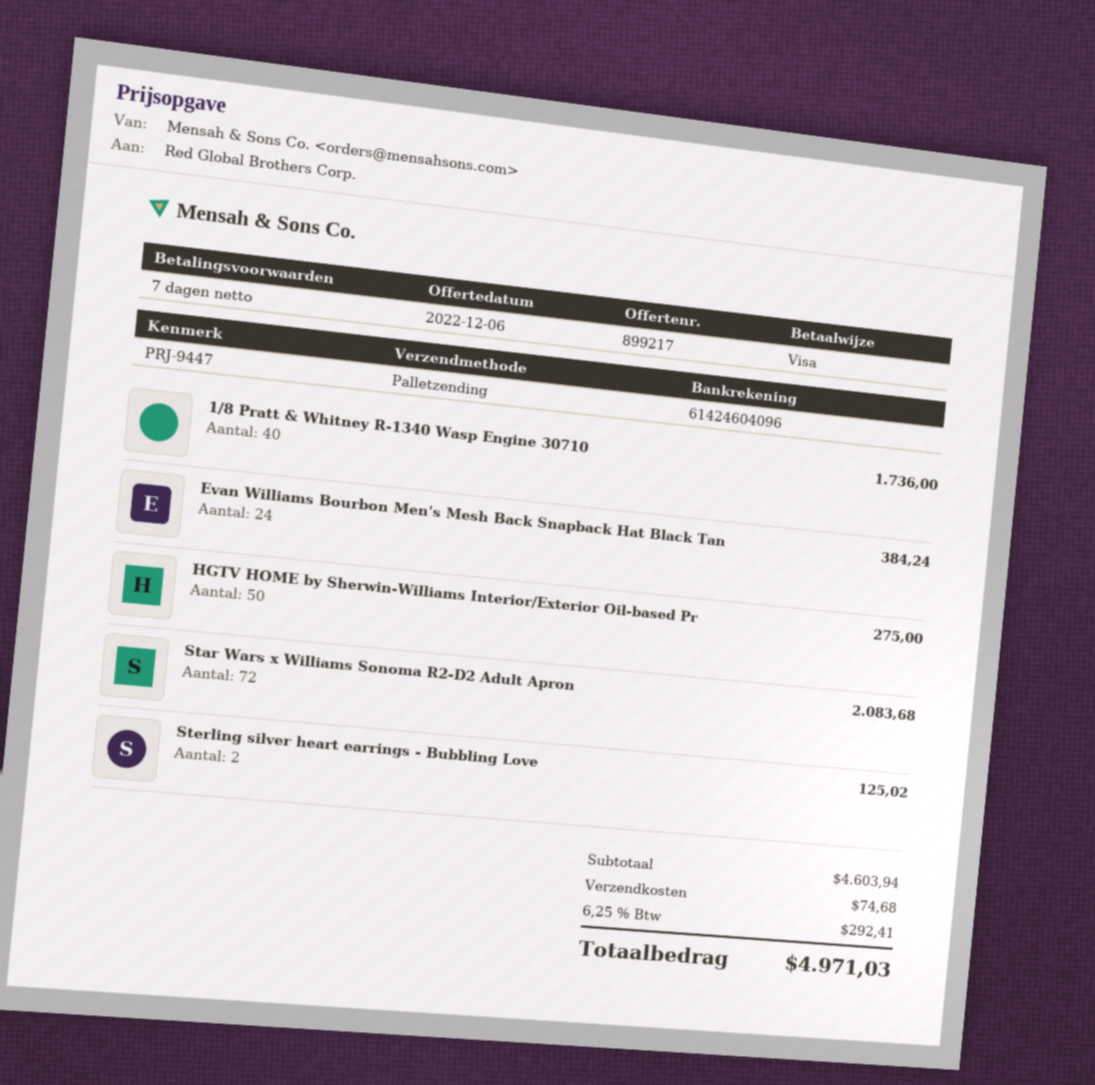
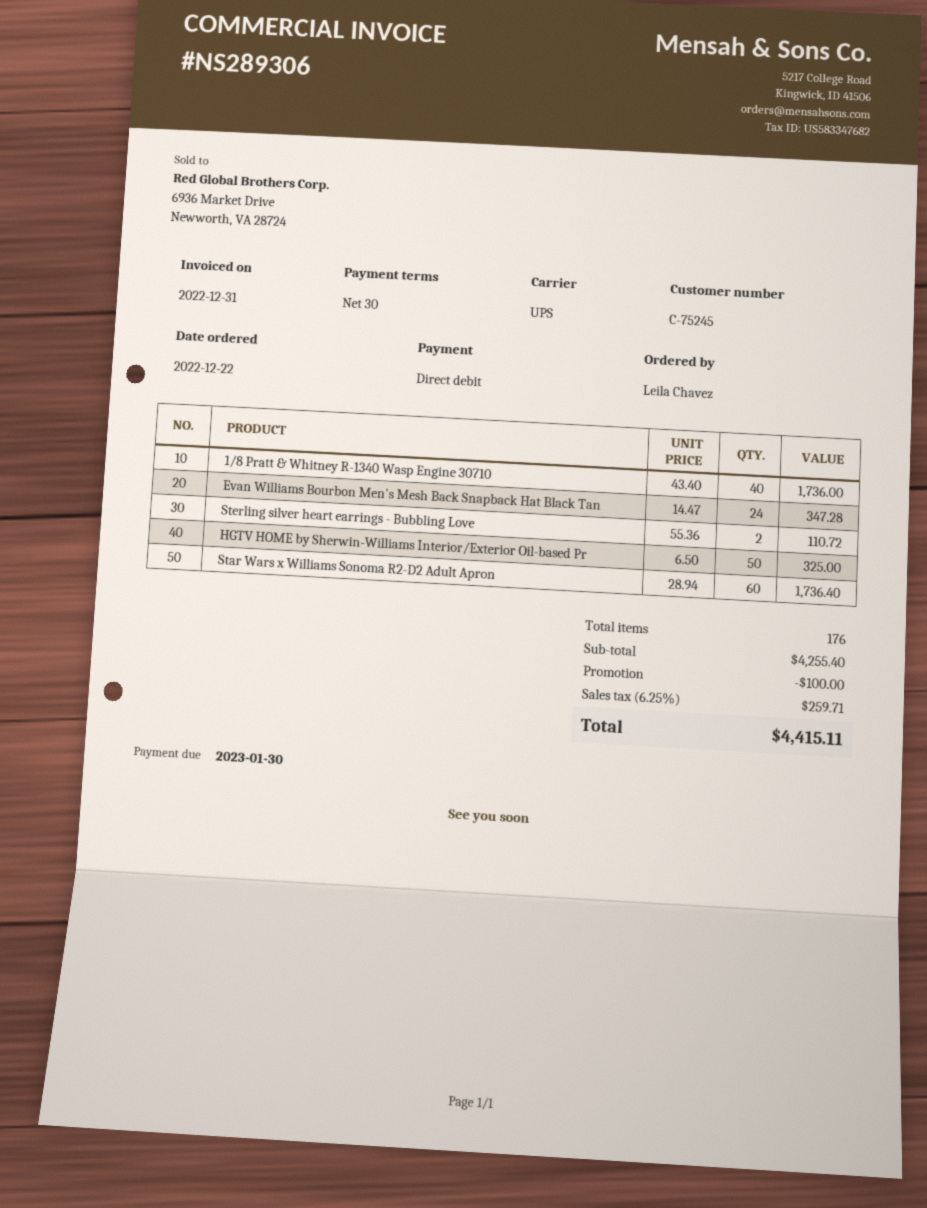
payment terms: 7 days -> 30 days
payment method: Visa -> direct debit
shipping method: pallet freight -> UPS
Evan Williams Bourbon Men's Mesh Back Snapback Hat Black Tan: 24 for 384.24 -> 24 for 347.28
HGTV HOME by Sherwin-Williams Interior/Exterior Oil-based Pr: 50 for 275.00 -> 50 for 325.00
Star Wars x Williams Sonoma R2-D2 Adult Apron: 72 for 2083.68 -> 60 for 1736.40
Sterling silver heart earrings - Bubbling Love: 2 for 125.02 -> 2 for 110.72
subtotal: 4603.94 -> 4255.40
discount: none -> 100.00
shipping: 74.68 -> none
tax: 6.25% = 292.41 -> 6.25% = 259.71
total: 4971.03 -> 4415.11

